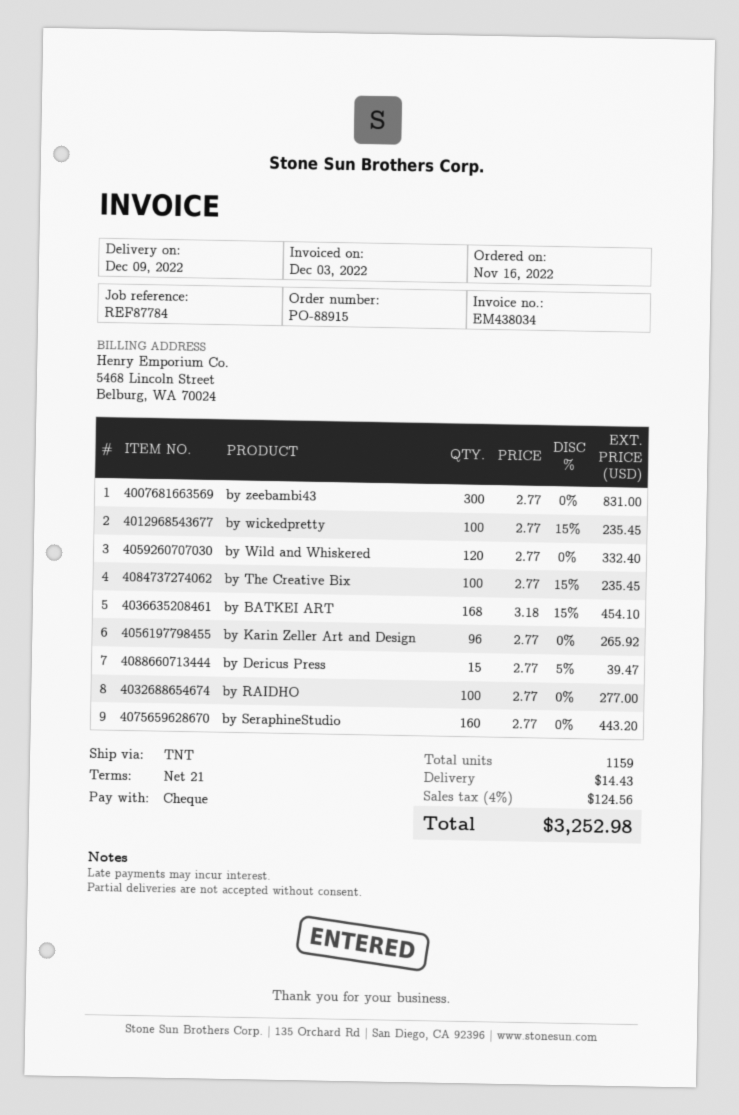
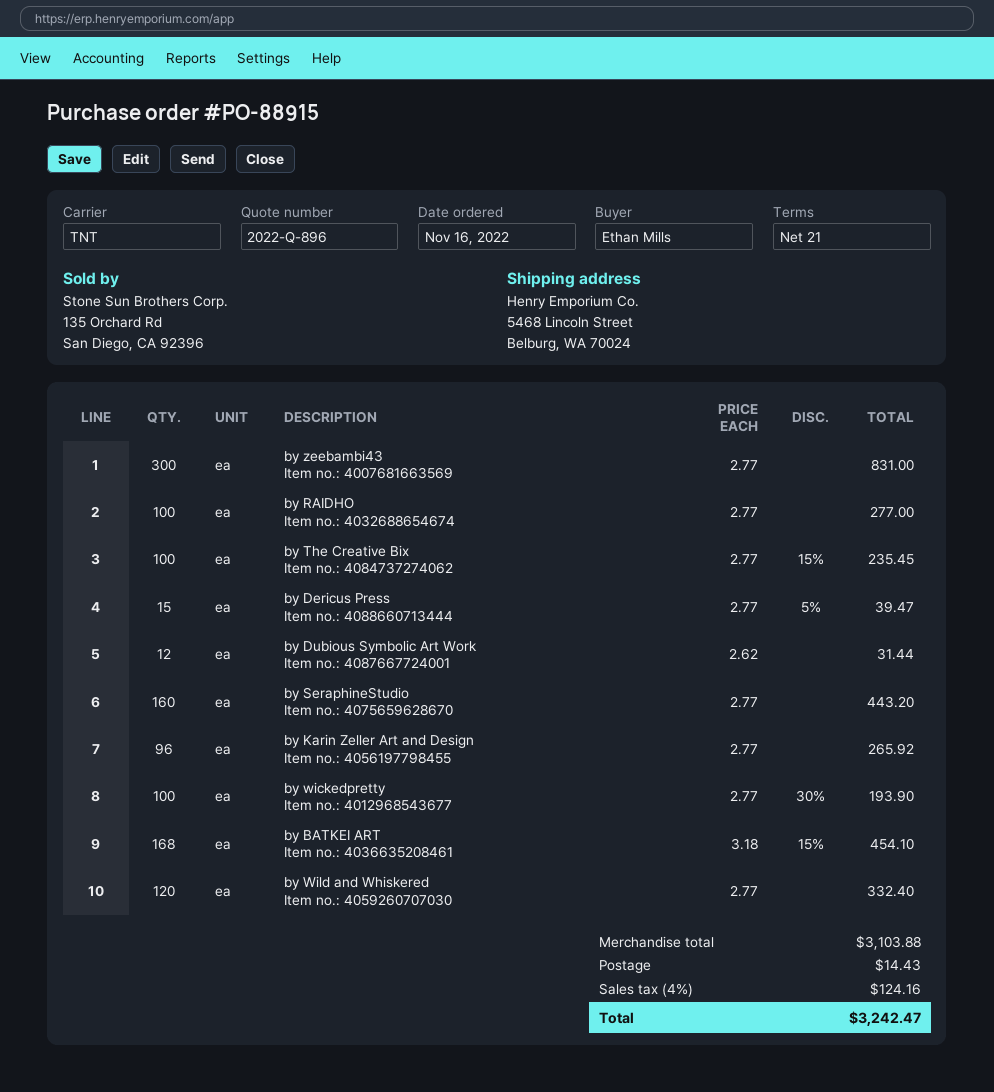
by wickedpretty: 100 x 2.77 - 15% = 235.45 -> 100 x 2.77 - 30% = 193.90
by Dubious Symbolic Art Work: none -> 12 x 2.62 = 31.44
tax: 4% = 124.56 -> 4% = 124.16
total: 3252.98 -> 3242.47

